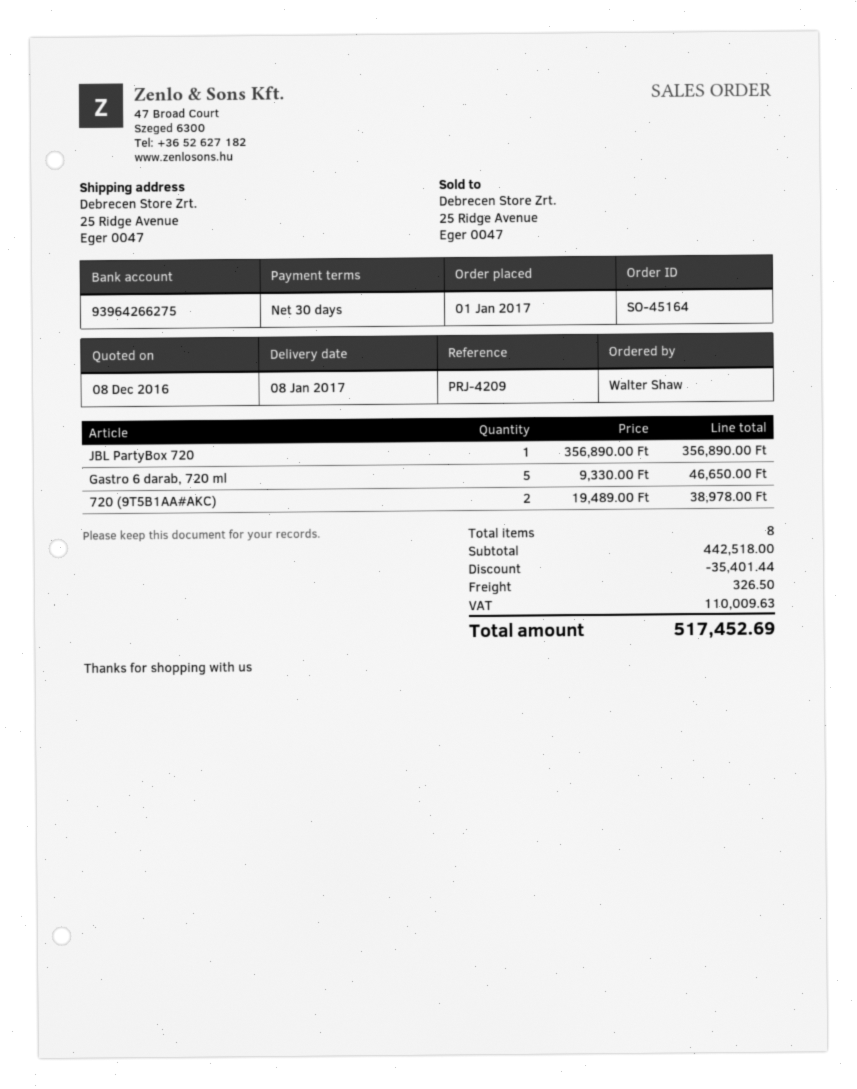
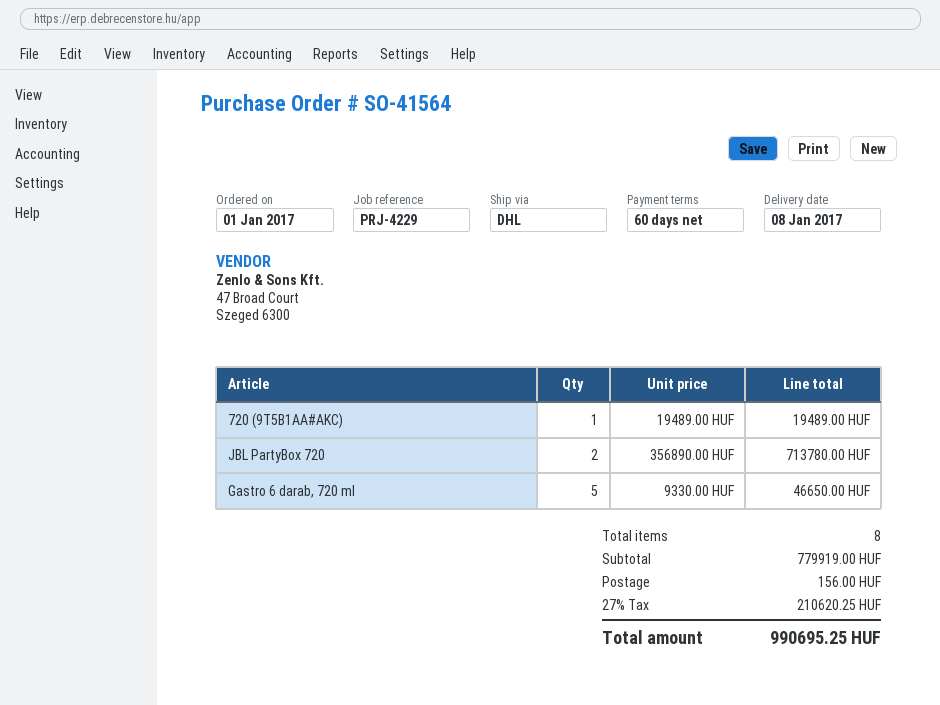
order number: SO-45164 -> SO-41564
payment terms: 30 days -> 60 days
reference: PRJ-4209 -> PRJ-4229
JBL PartyBox 720: 1 x 356890.00 = 356890.00 -> 2 x 356890.00 = 713780.00
720 (9T5B1AA#AKC): 2 x 19489.00 = 38978.00 -> 1 x 19489.00 = 19489.00
subtotal: 442518.00 -> 779919.00
discount: 35401.44 -> none
shipping: 326.50 -> 156.00
tax: 110009.63 -> 210620.25
total: 517452.69 -> 990695.25

